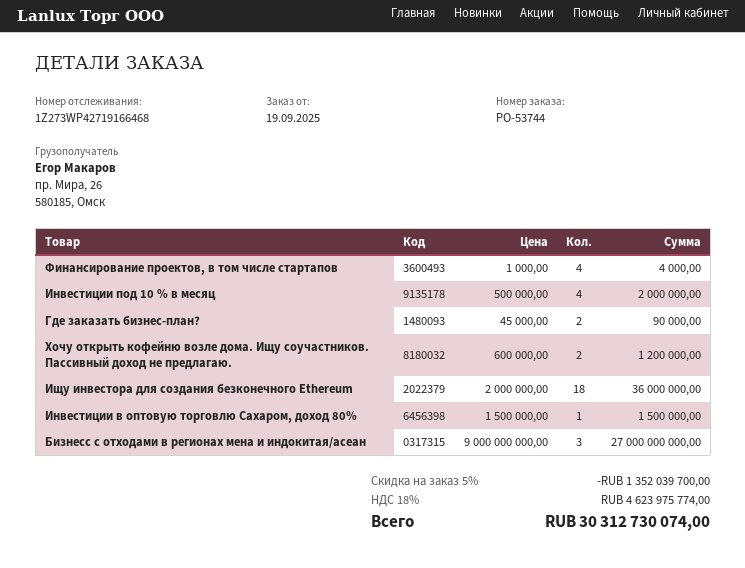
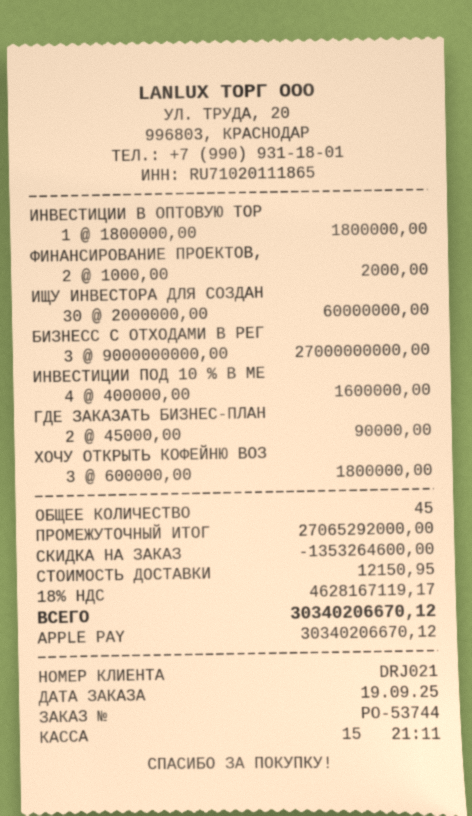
Финансирование проектов, в том числе стартапов: 4 x 1000.00 = 4000.00 -> 2 x 1000.00 = 2000.00
Инвестиции под 10 % в месяц: 4 x 500000.00 = 2000000.00 -> 4 x 400000.00 = 1600000.00
Хочу открыть кофейню возле дома. Ищу соучастников. Пассивный доход не предлагаю.: 2 x 600000.00 = 1200000.00 -> 3 x 600000.00 = 1800000.00
Ищу инвестора для создания безконечного Ethereum: 18 x 2000000.00 = 36000000.00 -> 30 x 2000000.00 = 60000000.00
Инвестиции в оптовую торговлю Сахаром, доход 80%: 1 x 1500000.00 = 1500000.00 -> 1 x 1800000.00 = 1800000.00
discount: 1352039700.00 -> 1353264600.00
shipping: none -> 12150.95
tax: 18% = 4623975774.00 -> 18% = 4628167119.17
total: 30312730074.00 -> 30340206670.12

